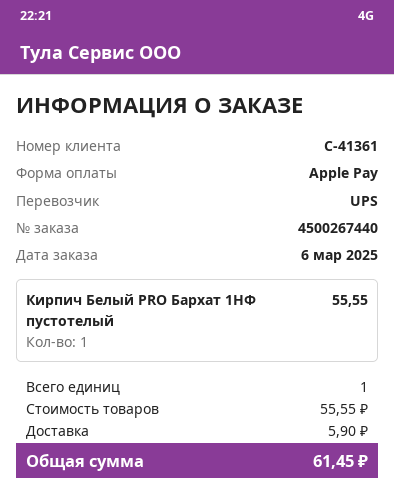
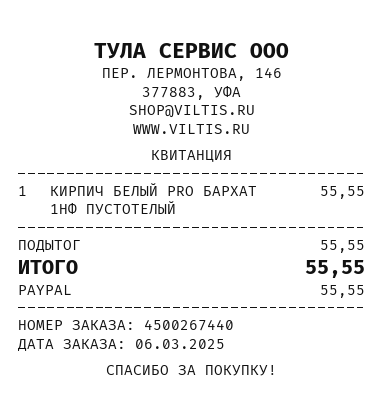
payment method: Apple Pay -> PayPal
shipping: 5.90 -> none
total: 61.45 -> 55.55

